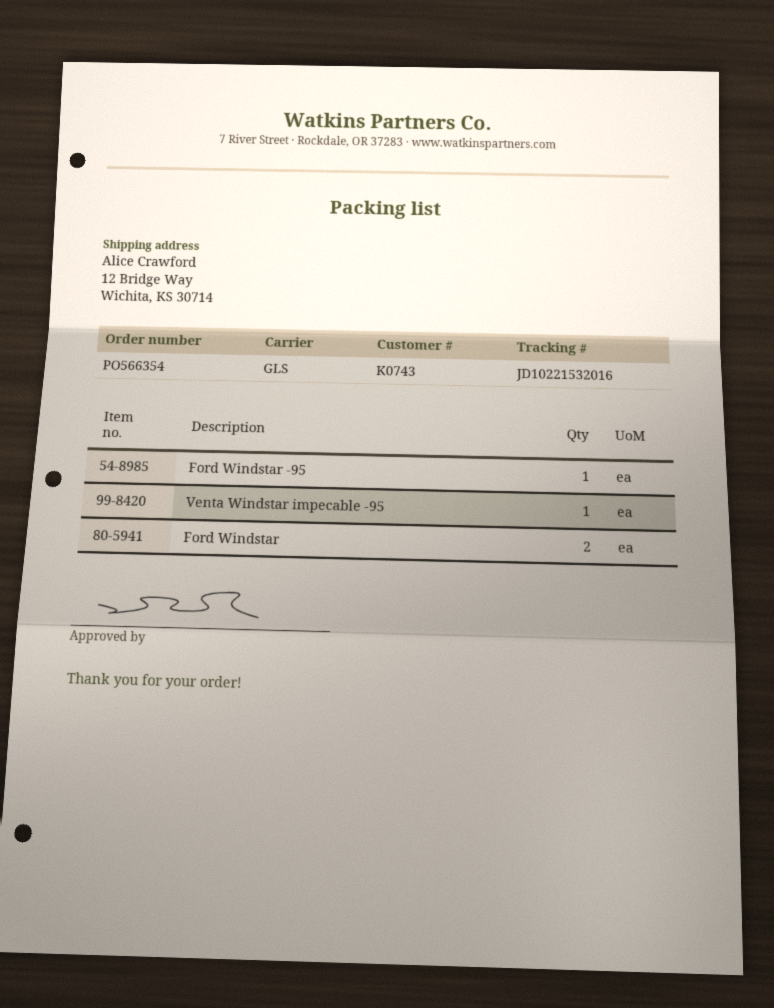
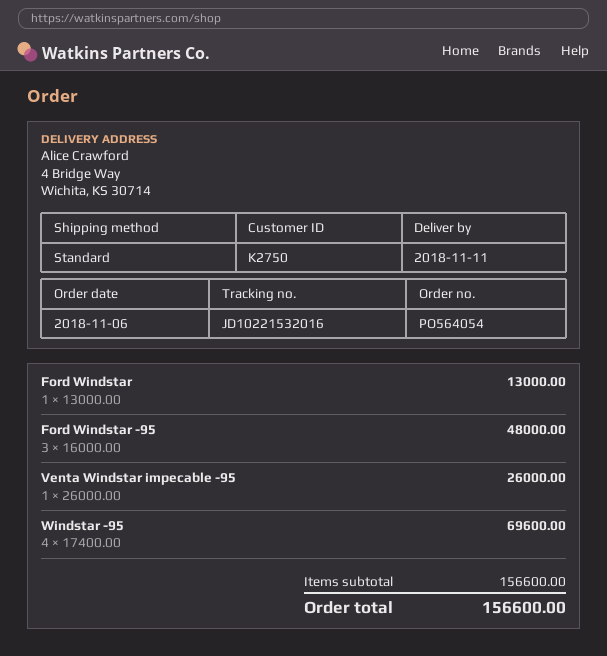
order number: PO566354 -> PO564054
customer number: K0743 -> K2750
shipping method: GLS -> standard
ship to: 12 Bridge Way, Wichita, KS 30714 -> 4 Bridge Way, Wichita, KS 30714
Ford Windstar -95: 1 -> 3
Ford Windstar: 2 -> 1
Windstar -95: none -> 4

